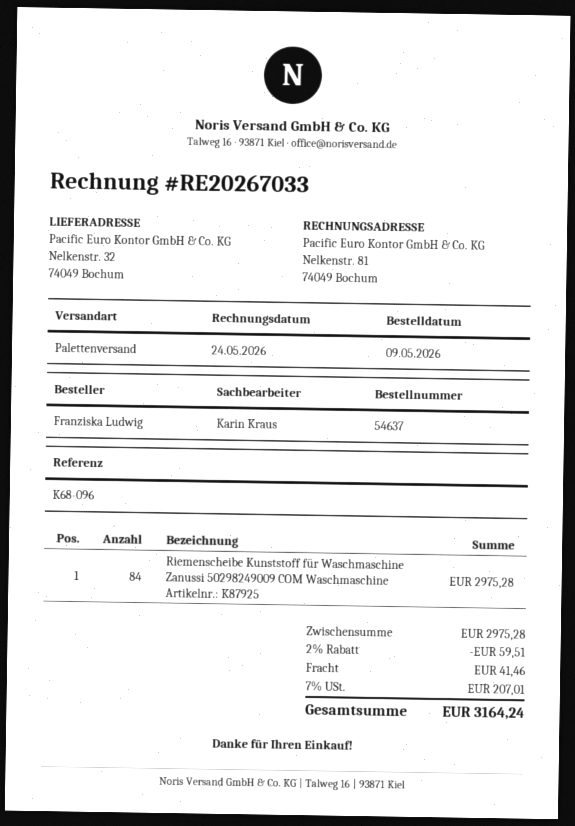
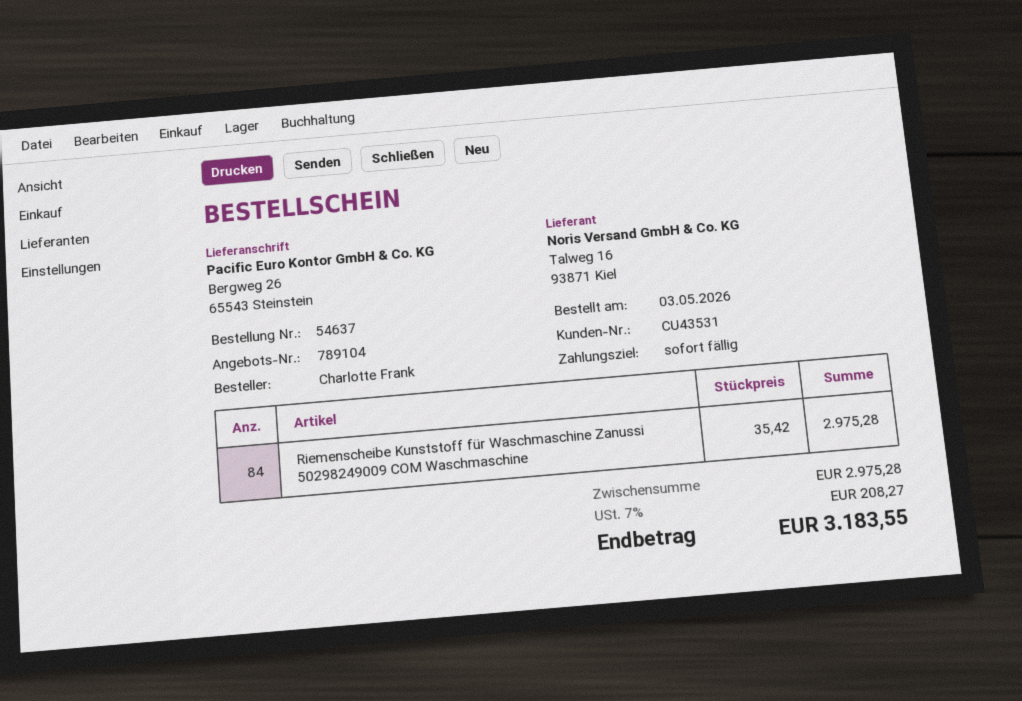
order date: 2026-05-09 -> 2026-05-03
ordered by: Franziska Ludwig -> Charlotte Frank
ship to: Nelkenstr. 32, 74049 Bochum -> Bergweg 26, 65543 Steinstein
discount: 2% = 59.51 -> none
shipping: 41.46 -> none
tax: 7% = 207.01 -> 7% = 208.27
total: 3164.24 -> 3183.55

